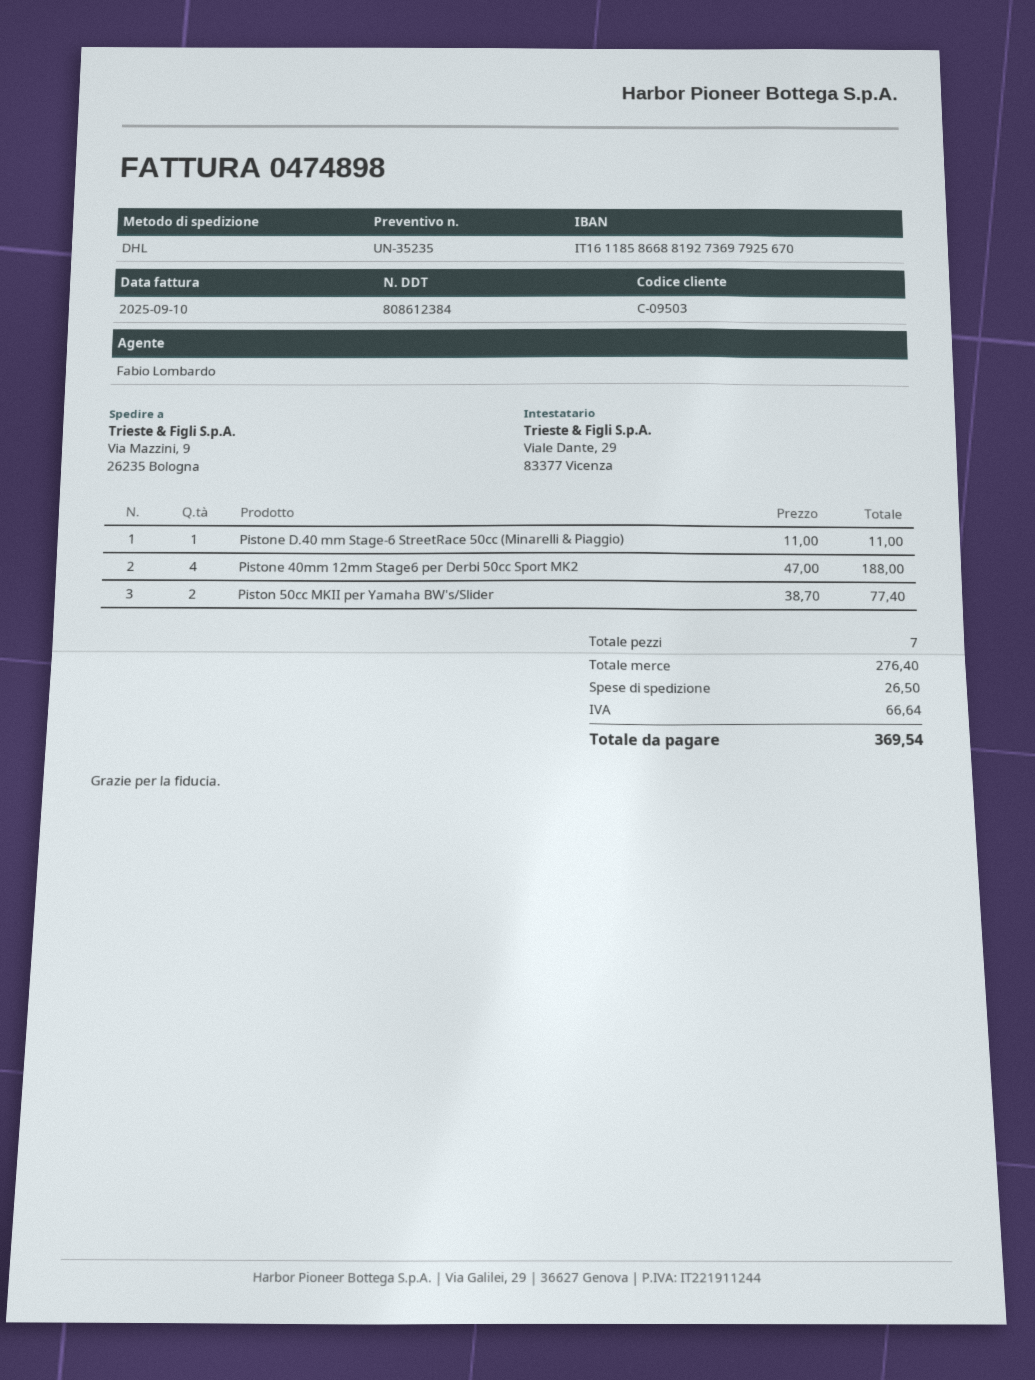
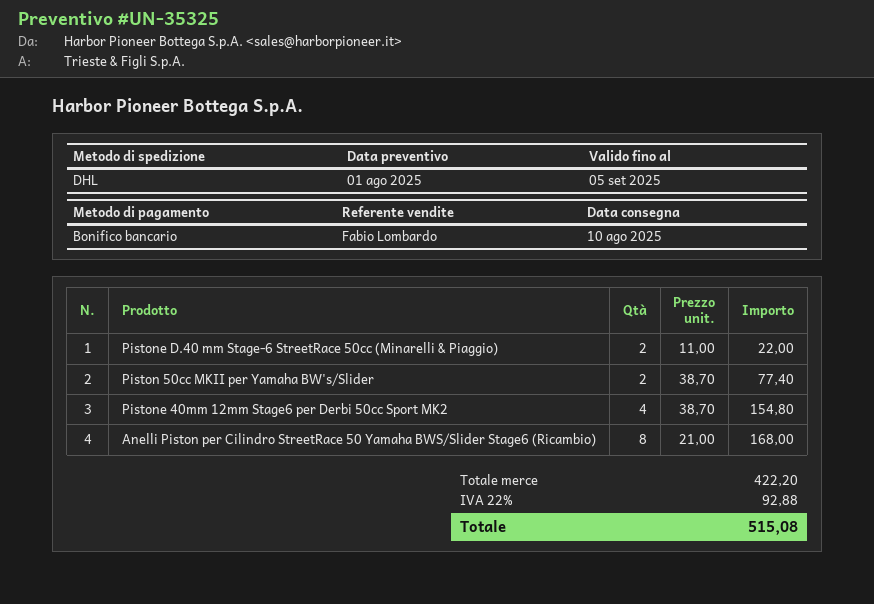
quote number: UN-35235 -> UN-35325
Pistone D.40 mm Stage‑6 StreetRace 50cc (Minarelli & Piaggio): 1 x 11.00 = 11.00 -> 2 x 11.00 = 22.00
Pistone 40mm 12mm Stage6 per Derbi 50cc Sport MK2: 4 x 47.00 = 188.00 -> 4 x 38.70 = 154.80
Anelli Piston per Cilindro StreetRace 50 Yamaha BWS/Slider Stage6 (Ricambio): none -> 8 x 21.00 = 168.00
subtotal: 276.40 -> 422.20
shipping: 26.50 -> none
tax: 66.64 -> 92.88
total: 369.54 -> 515.08

